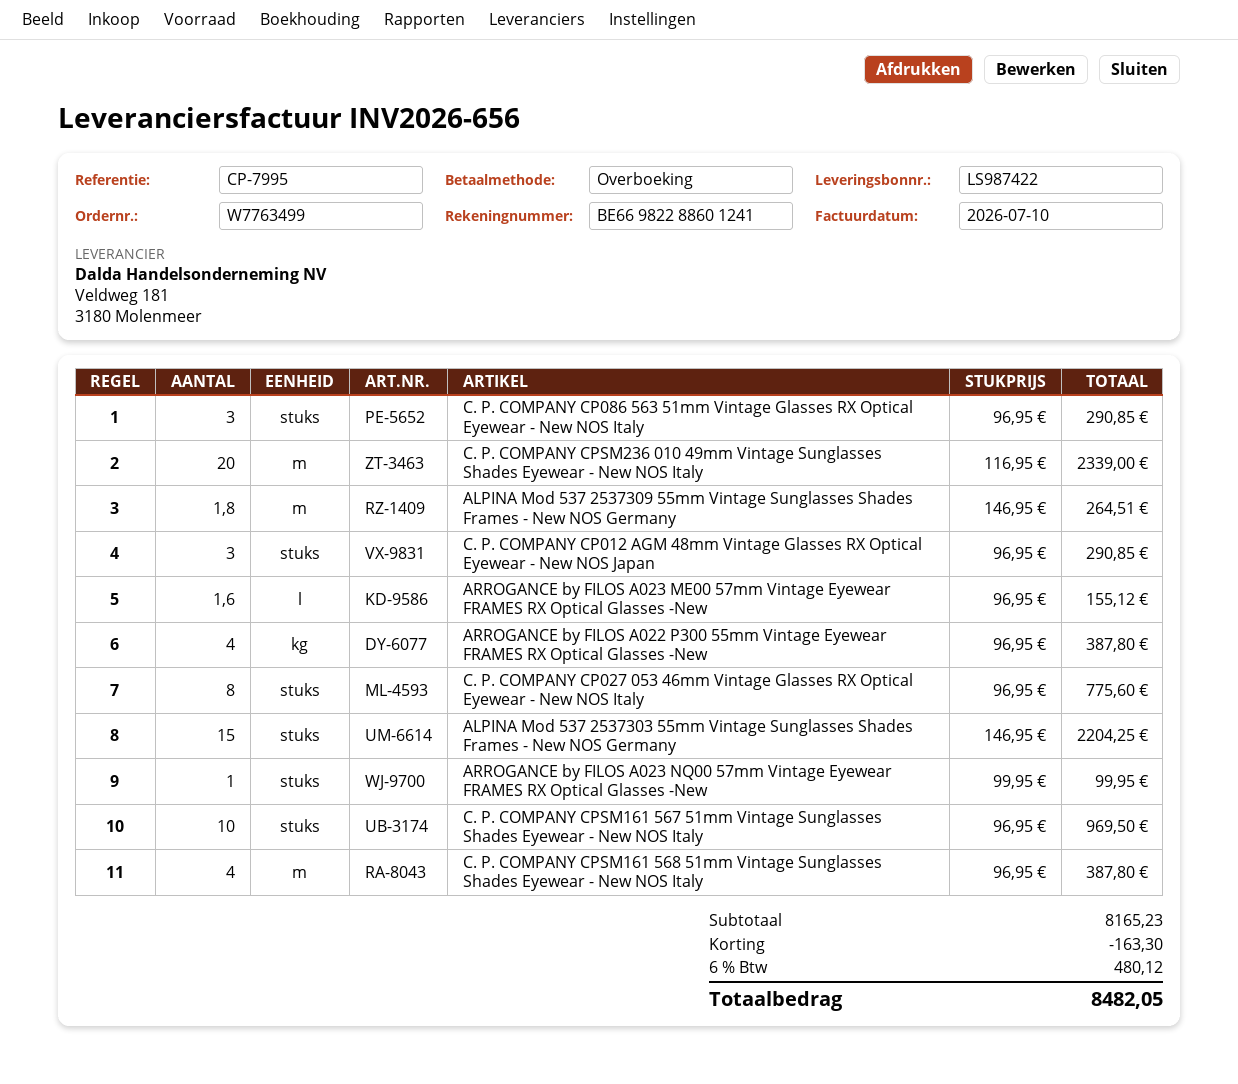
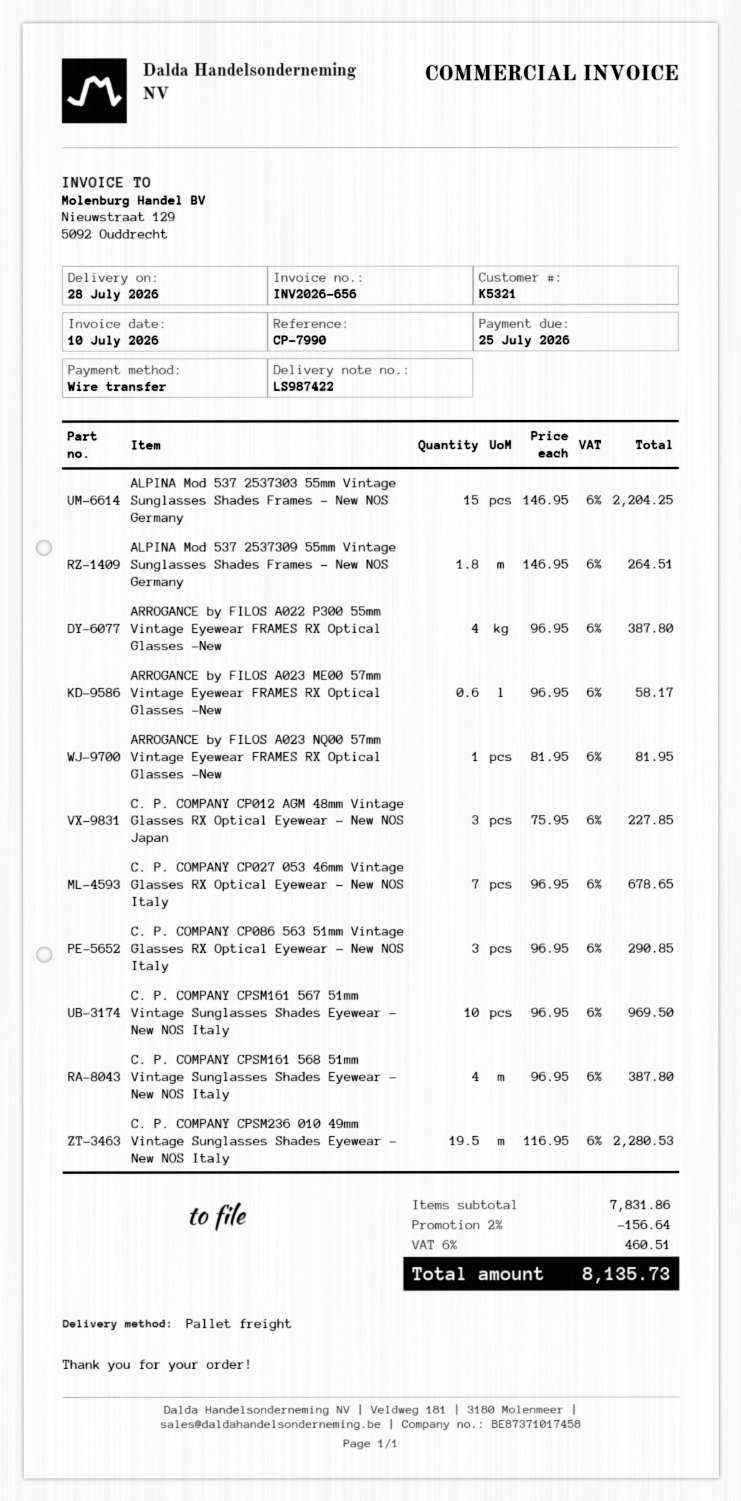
reference: CP-7995 -> CP-7990
C. P. COMPANY CPSM236 010 49mm Vintage Sunglasses Shades Eyewear - New NOS Italy: 20 x 116.95 = 2339.00 -> 19.5 x 116.95 = 2280.53
C. P. COMPANY CP012 AGM 48mm Vintage Glasses RX Optical Eyewear - New NOS Japan: 3 x 96.95 = 290.85 -> 3 x 75.95 = 227.85
ARROGANCE by FILOS A023 ME00 57mm Vintage Eyewear FRAMES RX Optical Glasses -New: 1.6 x 96.95 = 155.12 -> 0.6 x 96.95 = 58.17
C. P. COMPANY CP027 053 46mm Vintage Glasses RX Optical Eyewear - New NOS Italy: 8 x 96.95 = 775.60 -> 7 x 96.95 = 678.65
ARROGANCE by FILOS A023 NQ00 57mm Vintage Eyewear FRAMES RX Optical Glasses -New: 1 x 99.95 = 99.95 -> 1 x 81.95 = 81.95
subtotal: 8165.23 -> 7831.86
discount: 163.30 -> 156.64
tax: 6% = 480.12 -> 6% = 460.51
total: 8482.05 -> 8135.73

